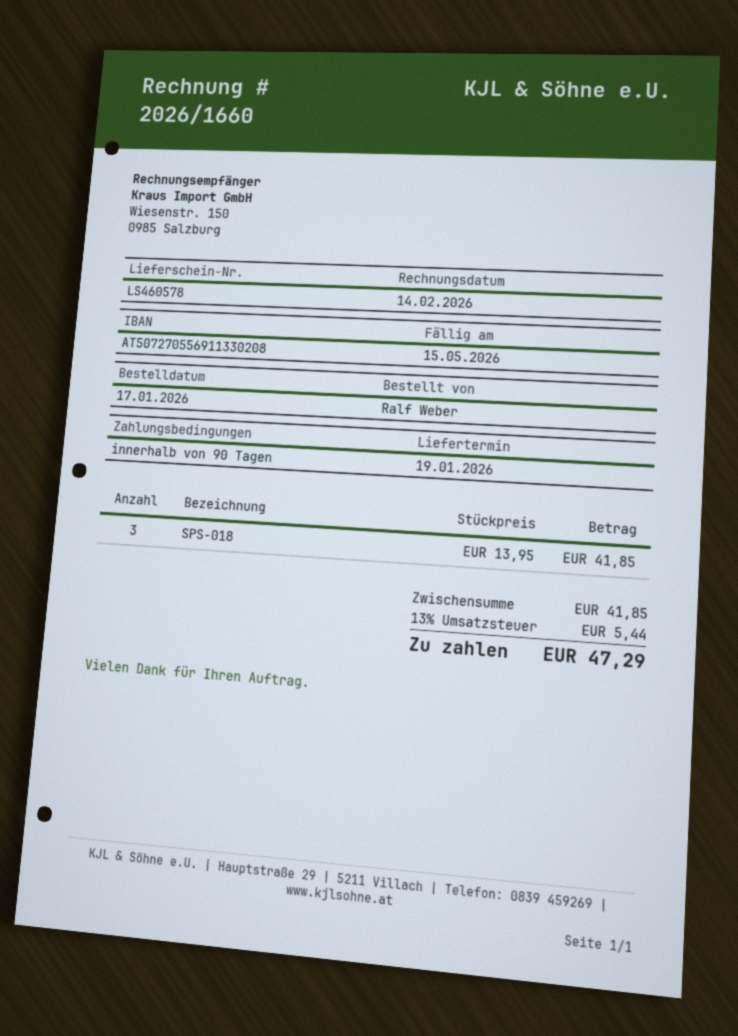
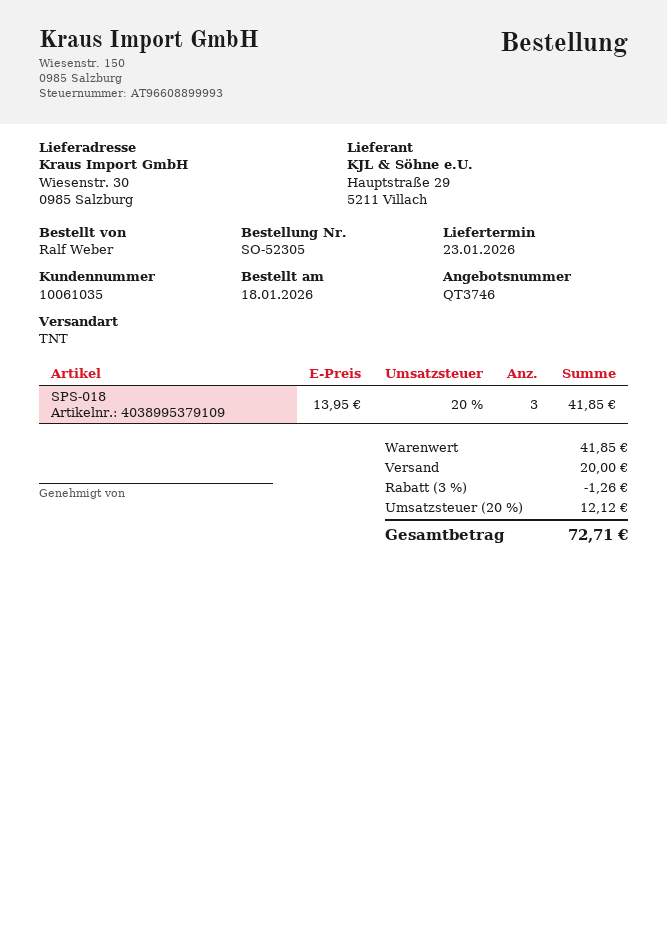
order date: 2026-01-17 -> 2026-01-18
delivery date: 2026-01-19 -> 2026-01-23
discount: none -> 3% = 1.26
shipping: none -> 20.00
tax: 13% = 5.44 -> 20% = 12.12
total: 47.29 -> 72.71

